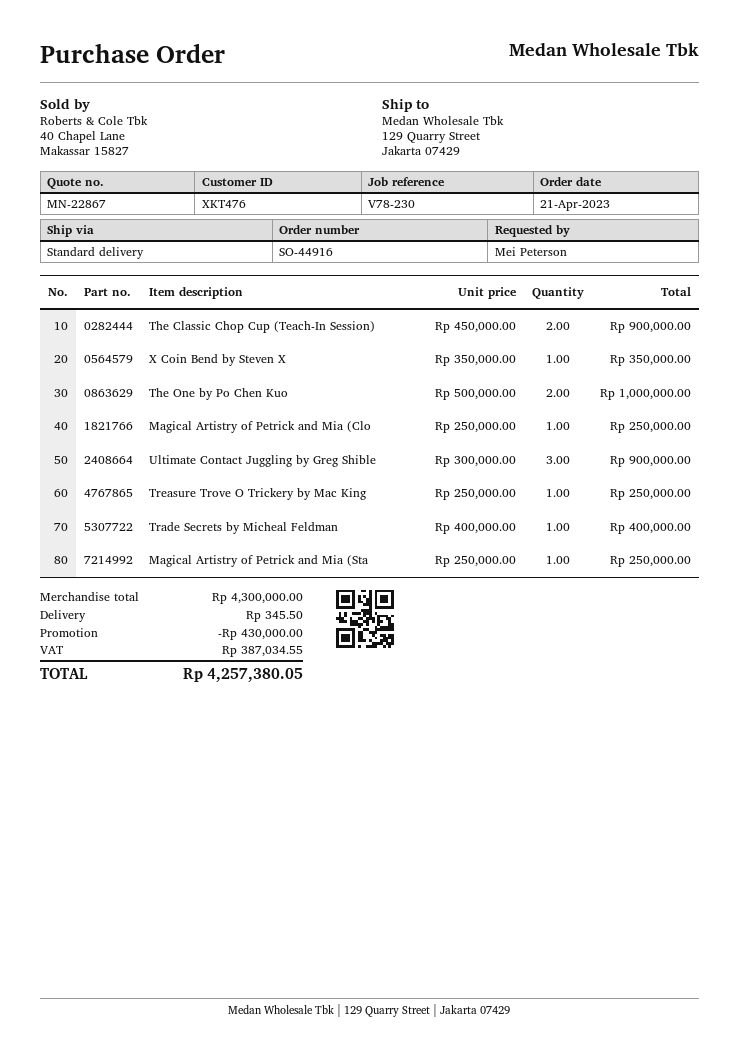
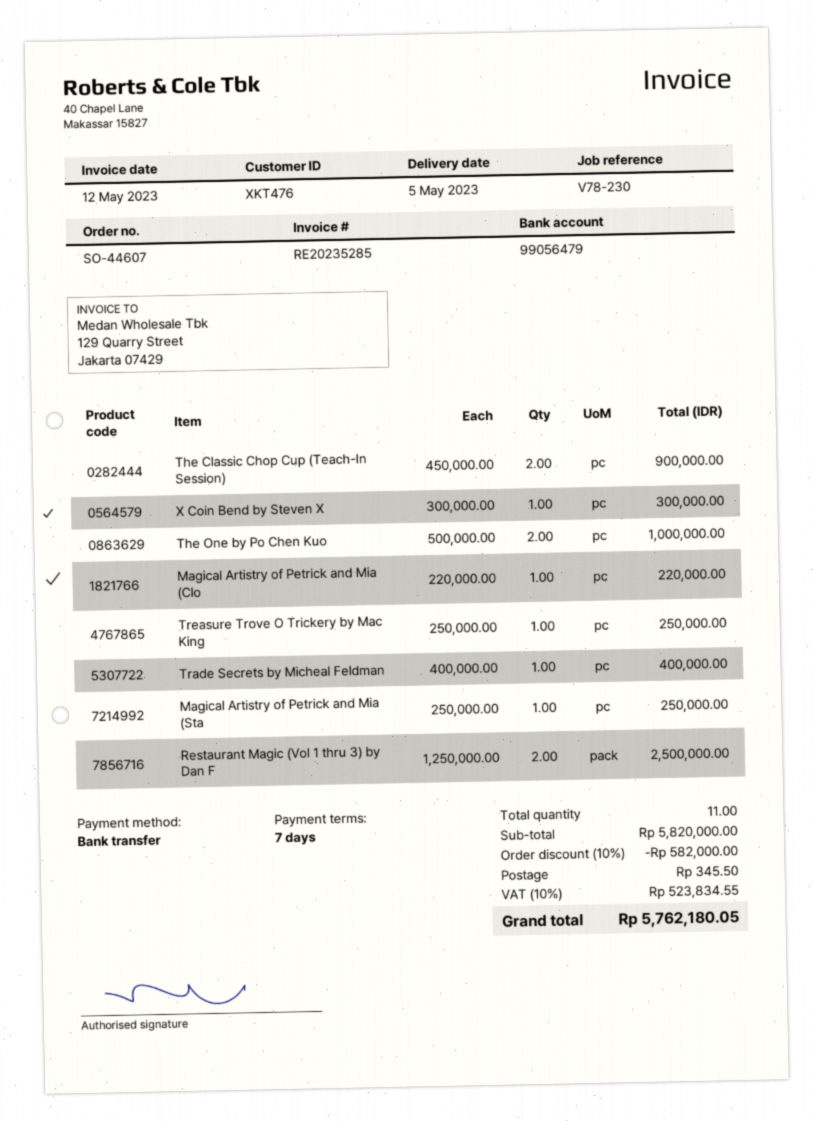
order number: SO-44916 -> SO-44607
X Coin Bend by Steven X: 1 x 350000.00 = 350000.00 -> 1 x 300000.00 = 300000.00
Magical Artistry of Petrick and Mia (Clo: 1 x 250000.00 = 250000.00 -> 1 x 220000.00 = 220000.00
Ultimate Contact Juggling by Greg Shible: 3 x 300000.00 = 900000.00 -> none
Restaurant Magic (Vol 1 thru 3) by Dan F: none -> 2 x 1250000.00 = 2500000.00
subtotal: 4300000.00 -> 5820000.00
discount: 430000.00 -> 582000.00
tax: 387034.55 -> 523834.55
total: 4257380.05 -> 5762180.05

